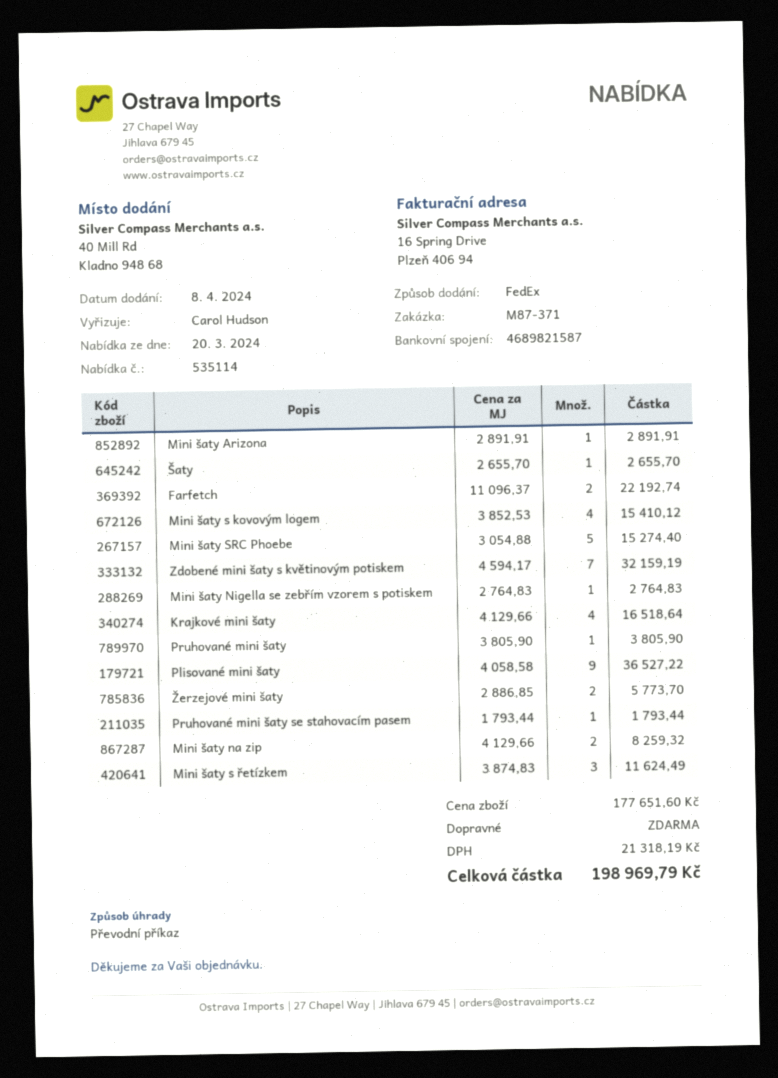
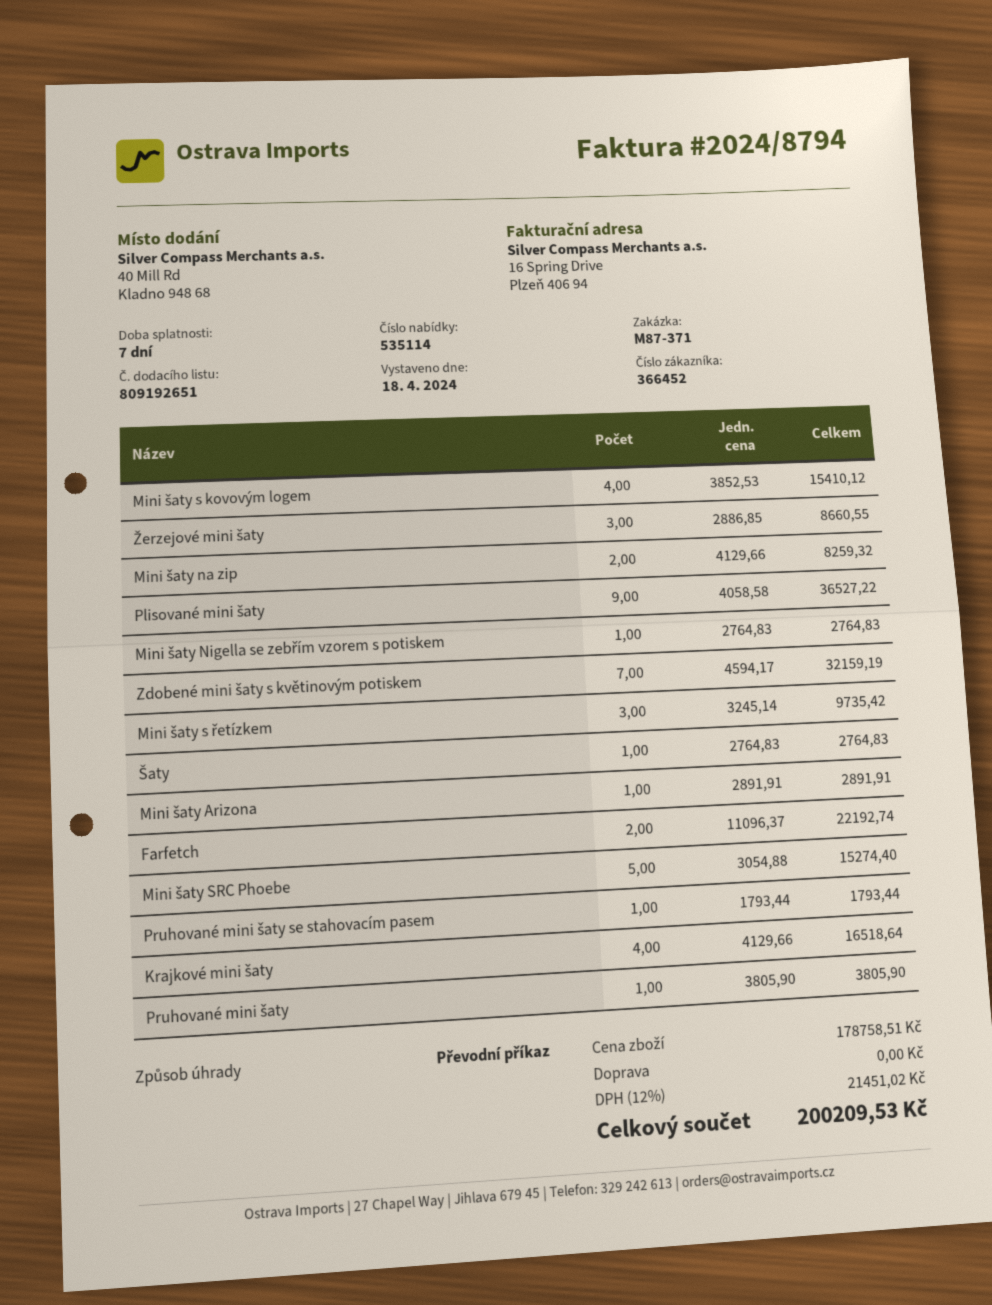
Šaty: 1 x 2655.70 = 2655.70 -> 1 x 2764.83 = 2764.83
Žerzejové mini šaty: 2 x 2886.85 = 5773.70 -> 3 x 2886.85 = 8660.55
Mini šaty s řetízkem: 3 x 3874.83 = 11624.49 -> 3 x 3245.14 = 9735.42
subtotal: 177651.60 -> 178758.51
tax: 21318.19 -> 21451.02
total: 198969.79 -> 200209.53

